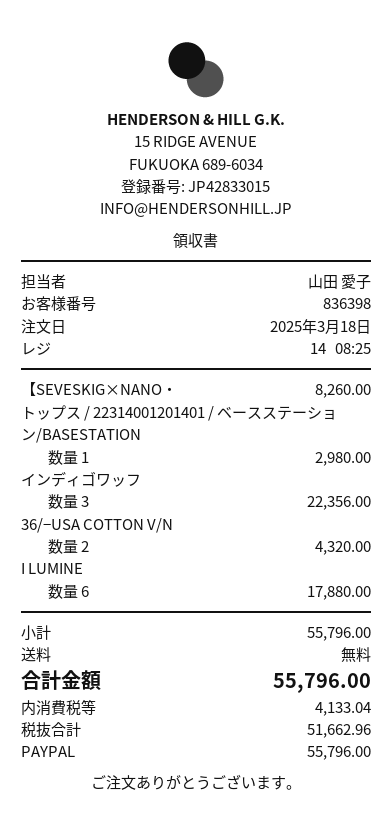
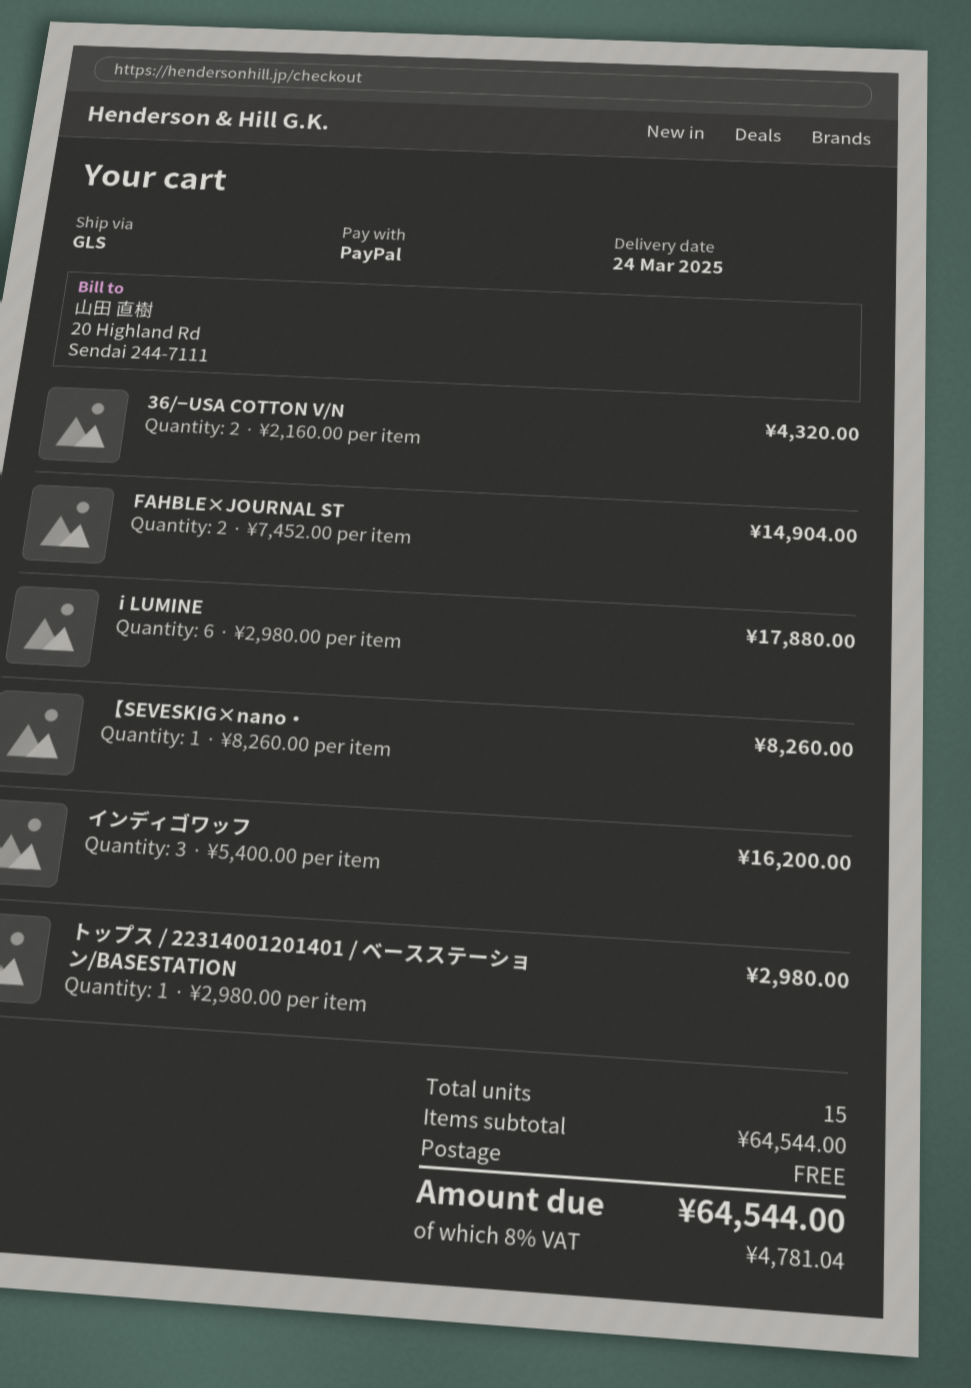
インディゴワッフ: 3 for 22356.00 -> 3 for 16200.00
FAHBLE×JOURNAL ST: none -> 2 for 14904.00
subtotal: 55796.00 -> 64544.00
tax: 4133.04 -> 4781.04
total: 55796.00 -> 64544.00

